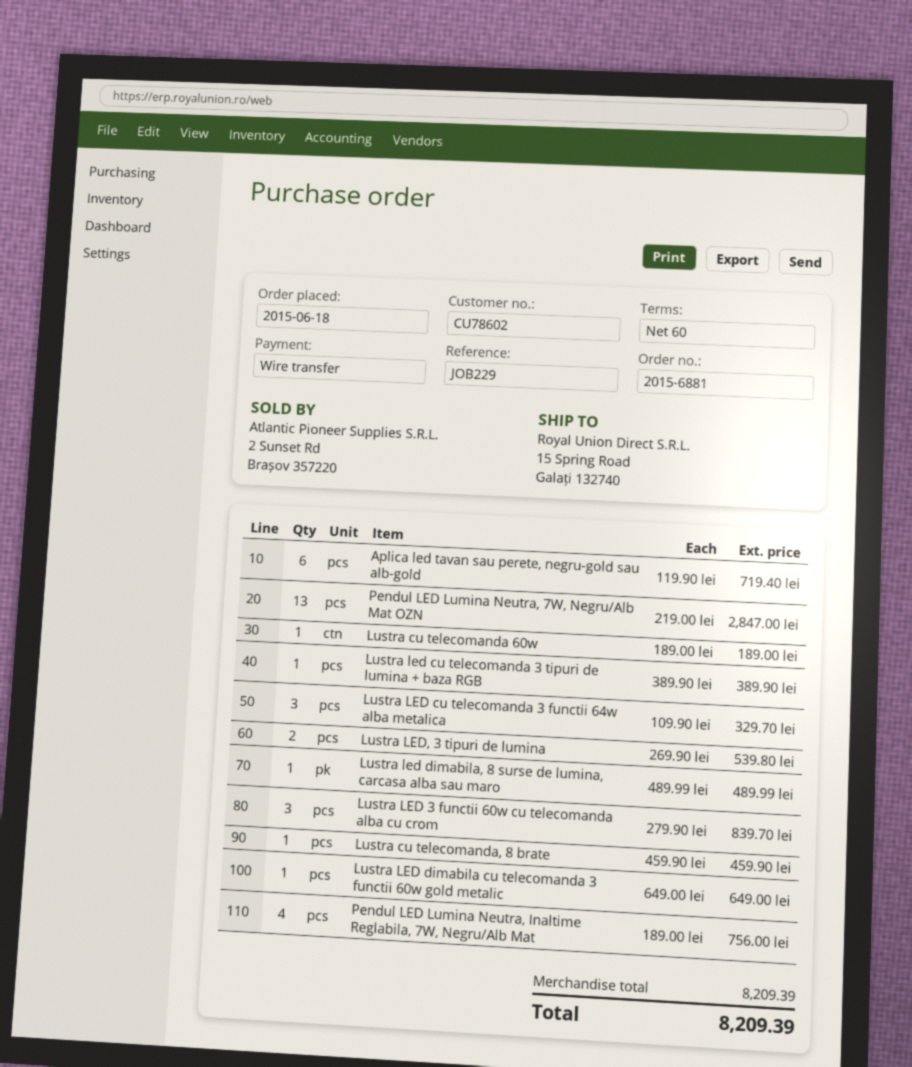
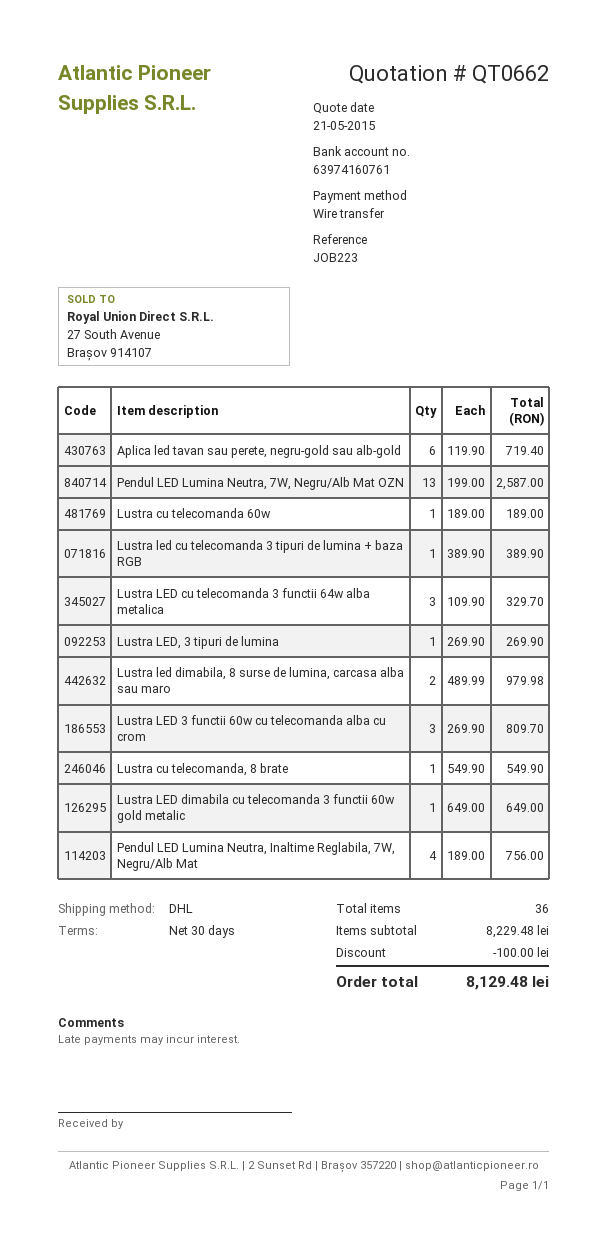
payment terms: 60 days -> 30 days
reference: JOB229 -> JOB223
Pendul LED Lumina Neutra, 7W, Negru/Alb Mat OZN: 13 x 219.00 = 2847.00 -> 13 x 199.00 = 2587.00
Lustra LED, 3 tipuri de lumina: 2 x 269.90 = 539.80 -> 1 x 269.90 = 269.90
Lustra led dimabila, 8 surse de lumina, carcasa alba sau maro: 1 x 489.99 = 489.99 -> 2 x 489.99 = 979.98
Lustra LED 3 functii 60w cu telecomanda alba cu crom: 3 x 279.90 = 839.70 -> 3 x 269.90 = 809.70
Lustra cu telecomanda, 8 brate: 1 x 459.90 = 459.90 -> 1 x 549.90 = 549.90
subtotal: 8209.39 -> 8229.48
discount: none -> 100.00
total: 8209.39 -> 8129.48

